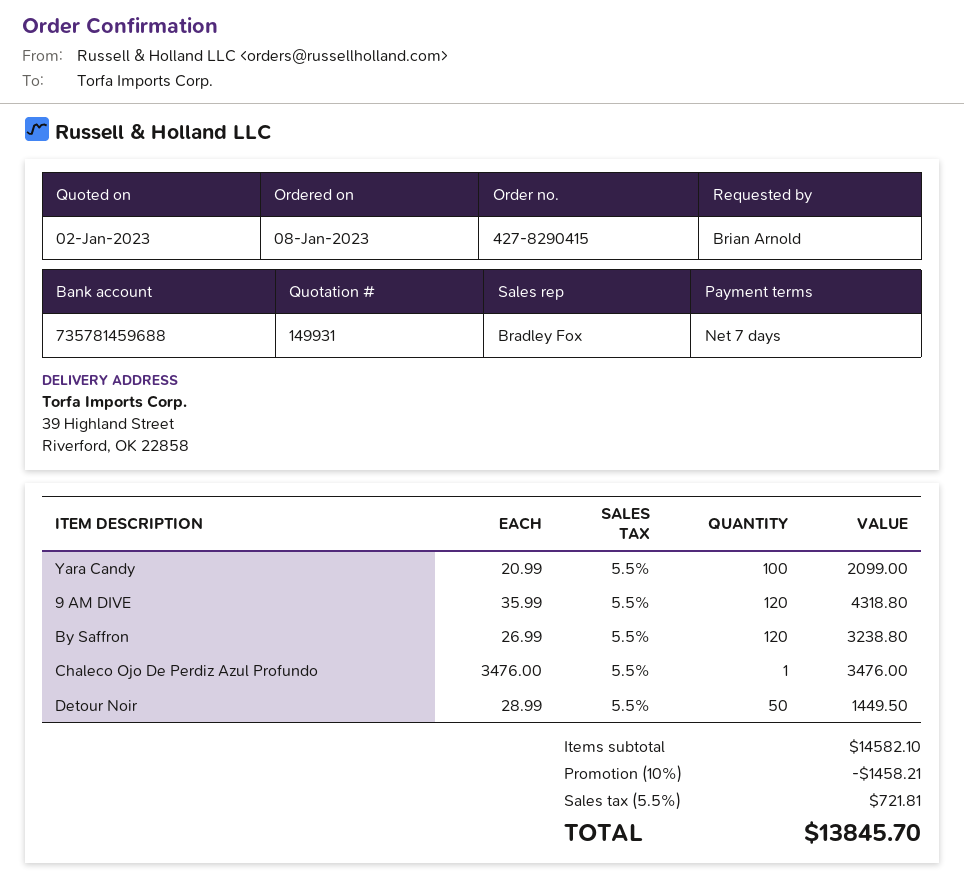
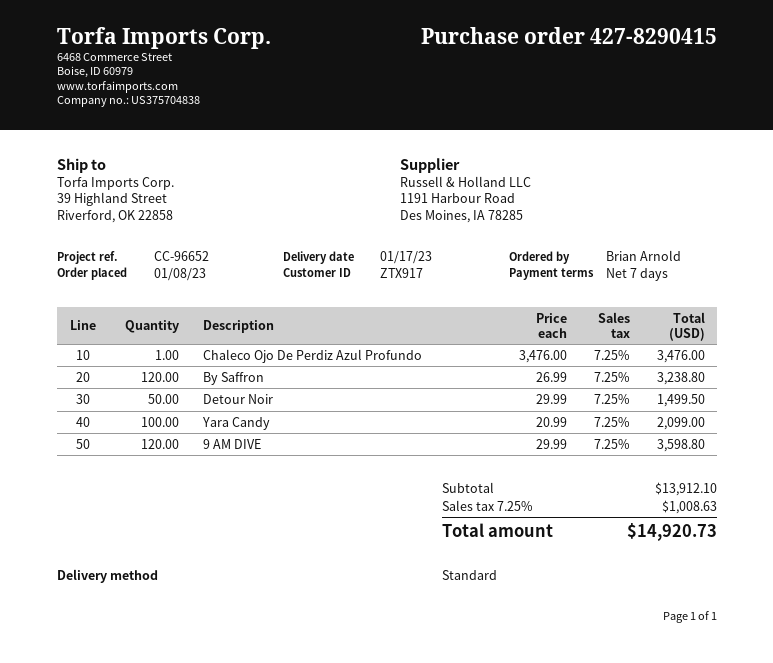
9 AM DIVE: 120 x 35.99 = 4318.80 -> 120 x 29.99 = 3598.80
Detour Noir: 50 x 28.99 = 1449.50 -> 50 x 29.99 = 1499.50
subtotal: 14582.10 -> 13912.10
discount: 10% = 1458.21 -> none
tax: 5.5% = 721.81 -> 7.25% = 1008.63
total: 13845.70 -> 14920.73

